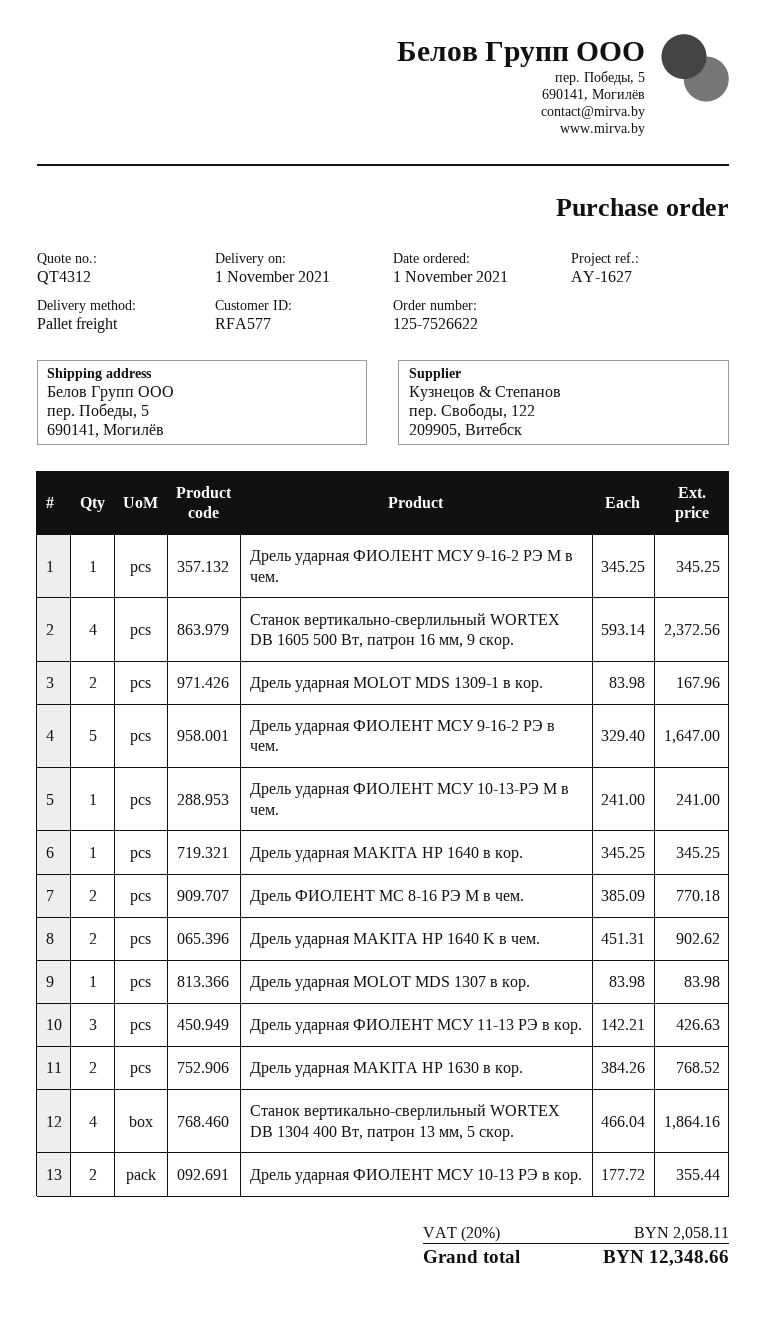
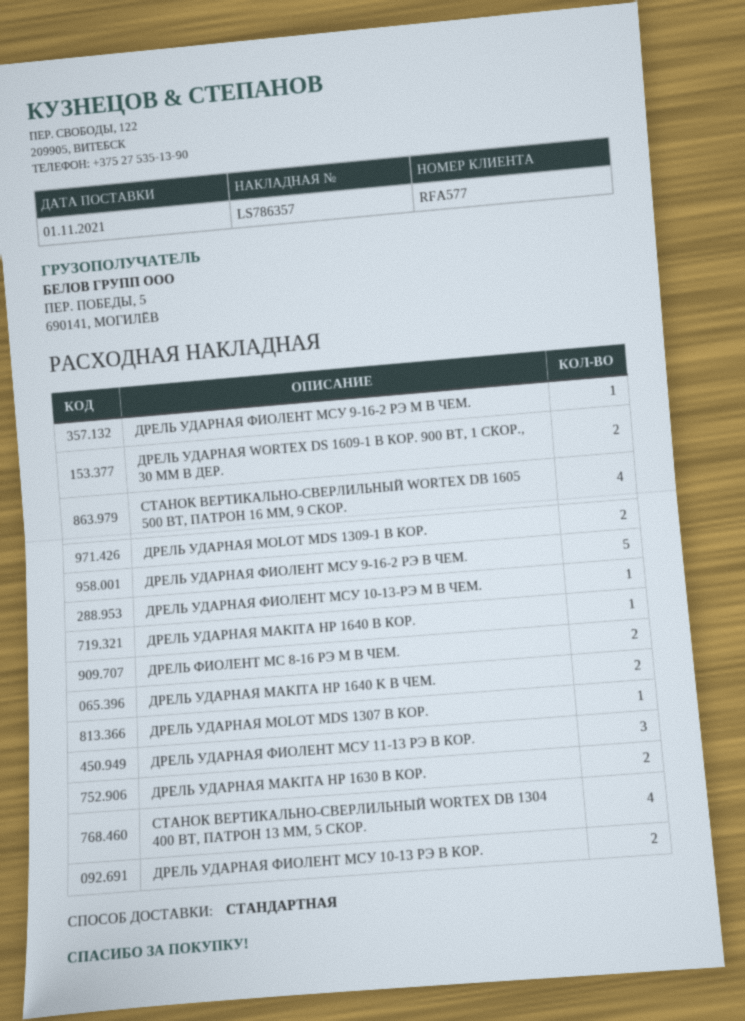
shipping method: pallet freight -> standard
ДРЕЛЬ УДАРНАЯ WORTEX DS 1609-1 В КОР. 900 ВТ, 1 СКОР., 30 ММ В ДЕР.: none -> 2

